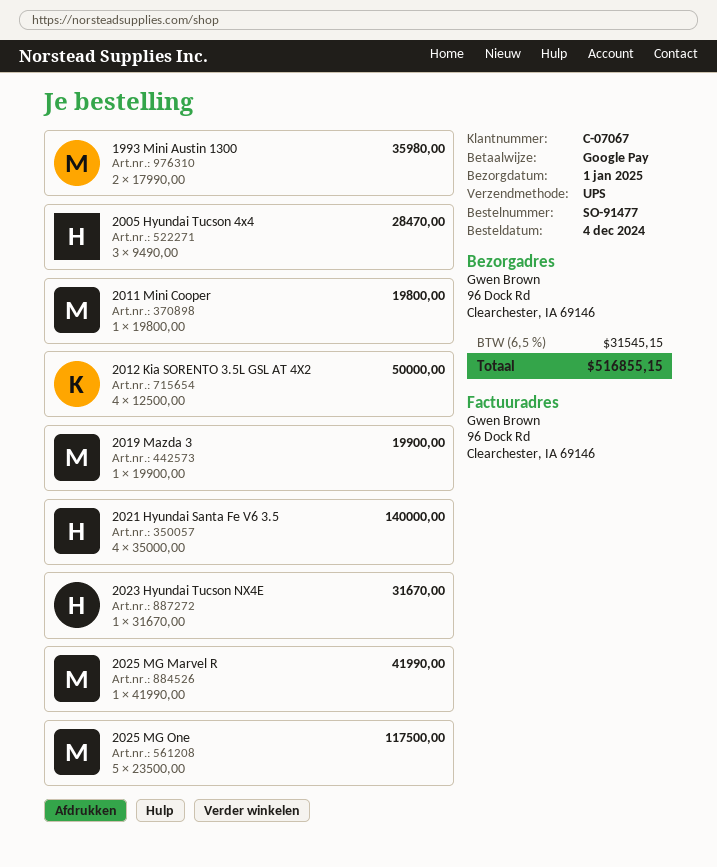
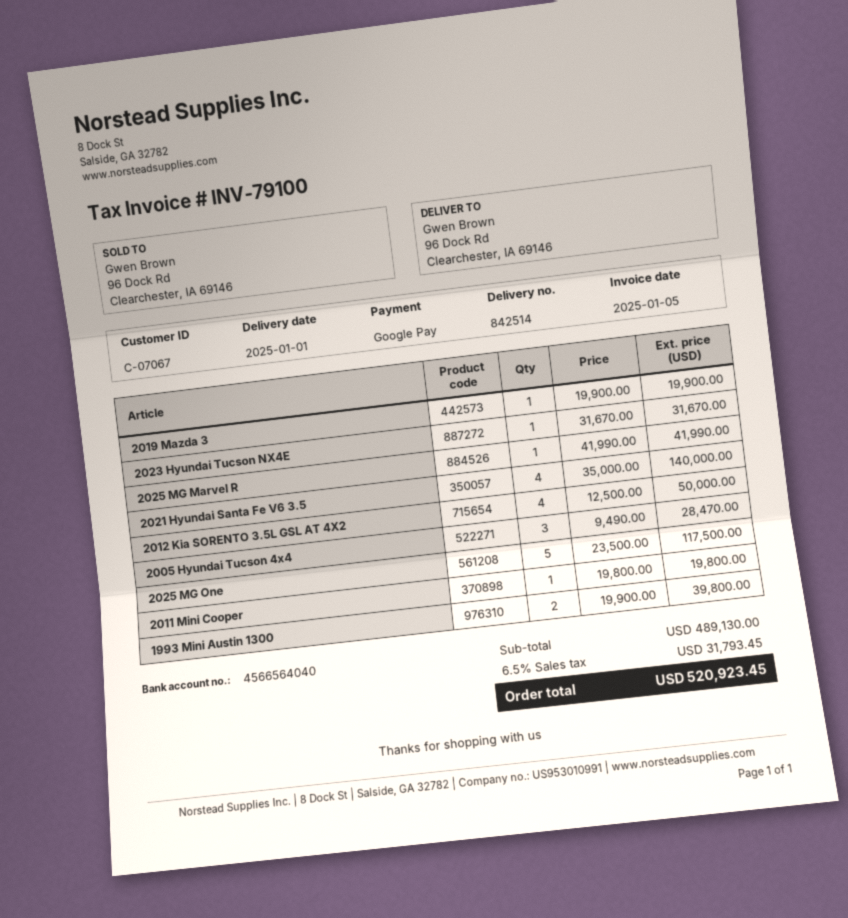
1993 Mini Austin 1300: 2 x 17990.00 = 35980.00 -> 2 x 19900.00 = 39800.00
tax: 6.5% = 31545.15 -> 6.5% = 31793.45
total: 516855.15 -> 520923.45

